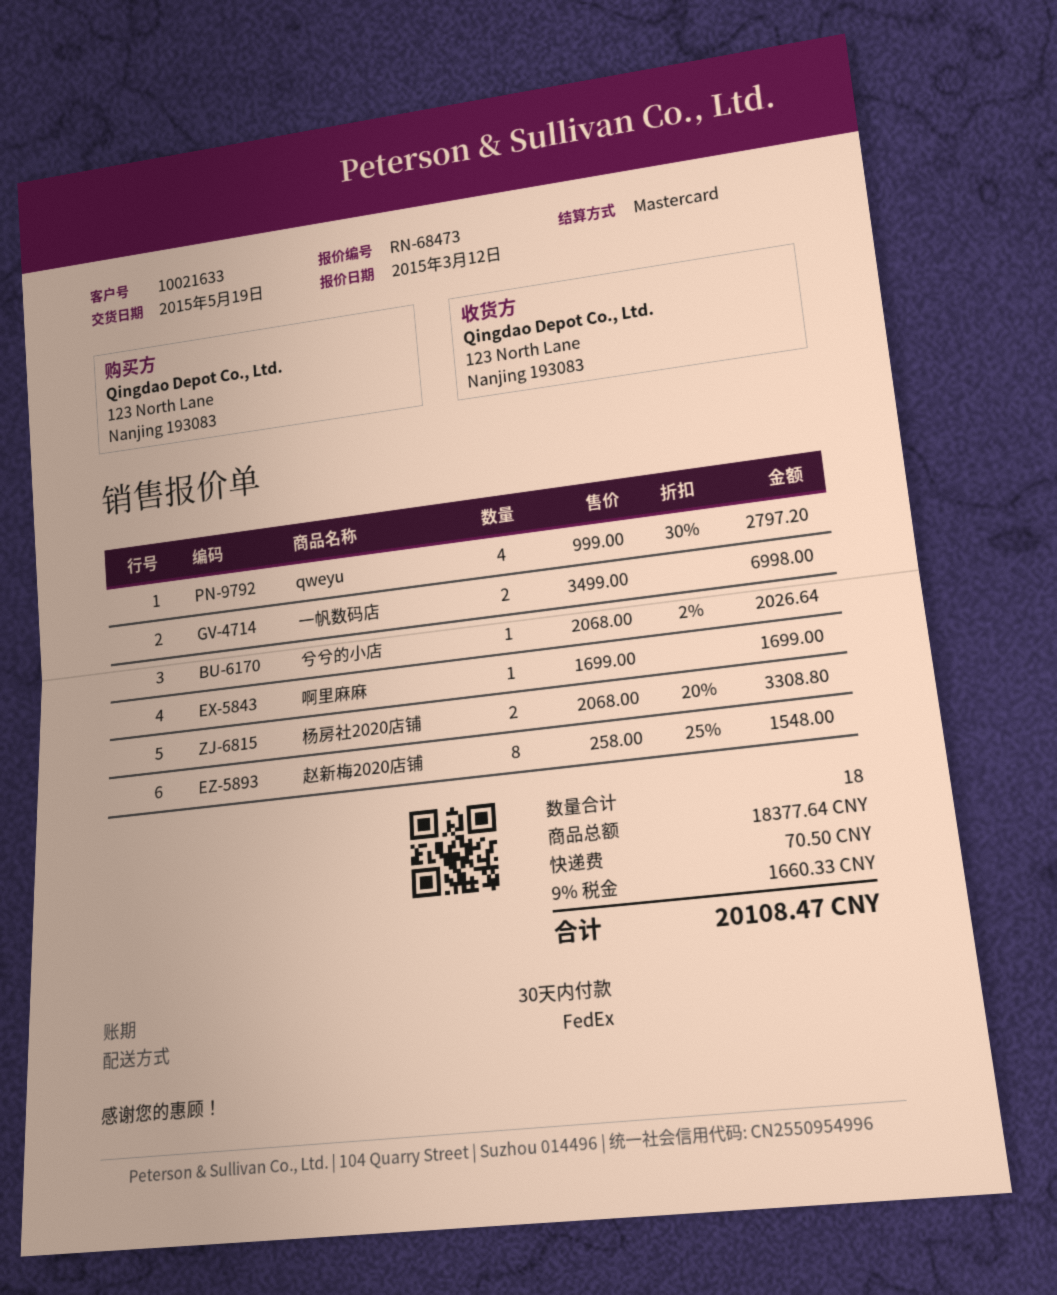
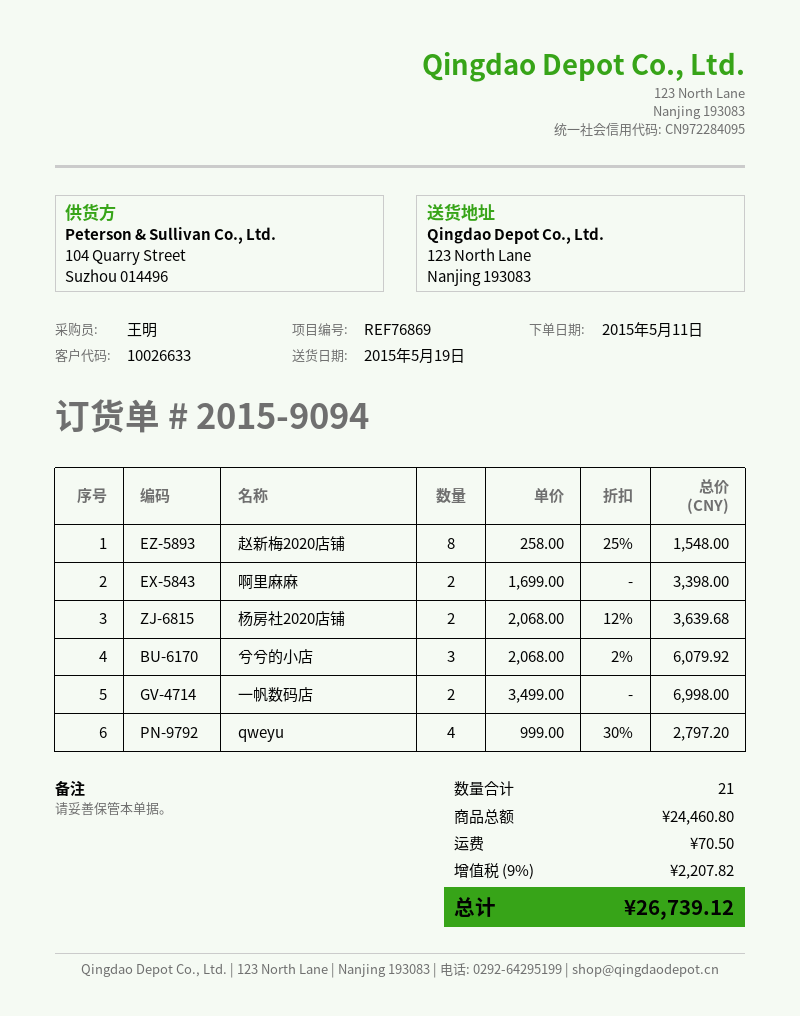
customer number: 10021633 -> 10026633
兮兮的小店: 1 x 2068.00 - 2% = 2026.64 -> 3 x 2068.00 - 2% = 6079.92
啊里麻麻: 1 x 1699.00 = 1699.00 -> 2 x 1699.00 = 3398.00
杨房社2020店铺: 2 x 2068.00 - 20% = 3308.80 -> 2 x 2068.00 - 12% = 3639.68
total quantity: 18 -> 21
subtotal: 18377.64 -> 24460.80
tax: 9% = 1660.33 -> 9% = 2207.82
total: 20108.47 -> 26739.12

